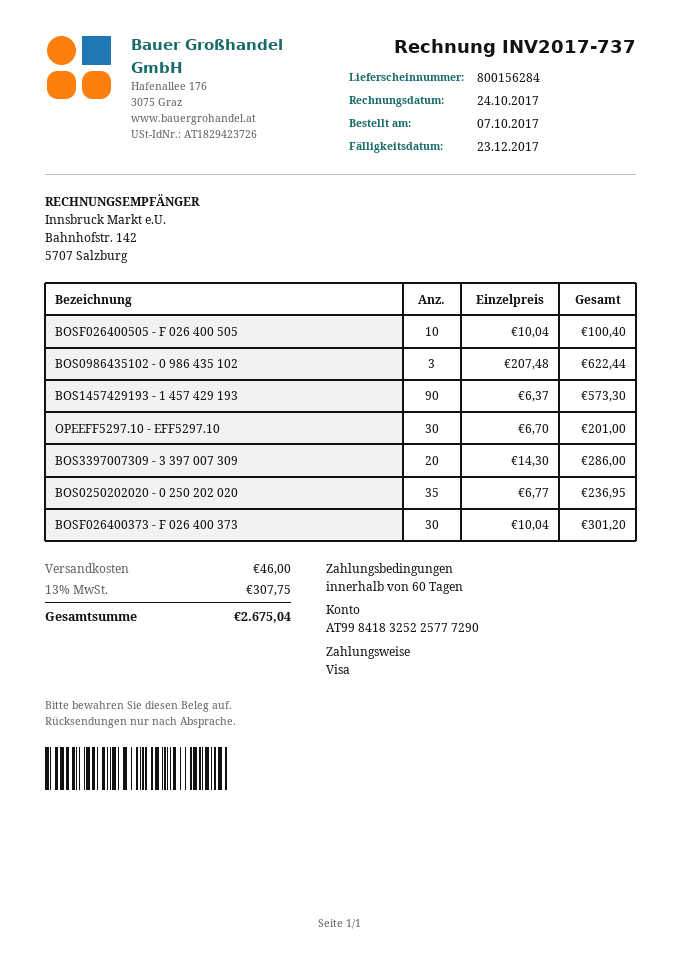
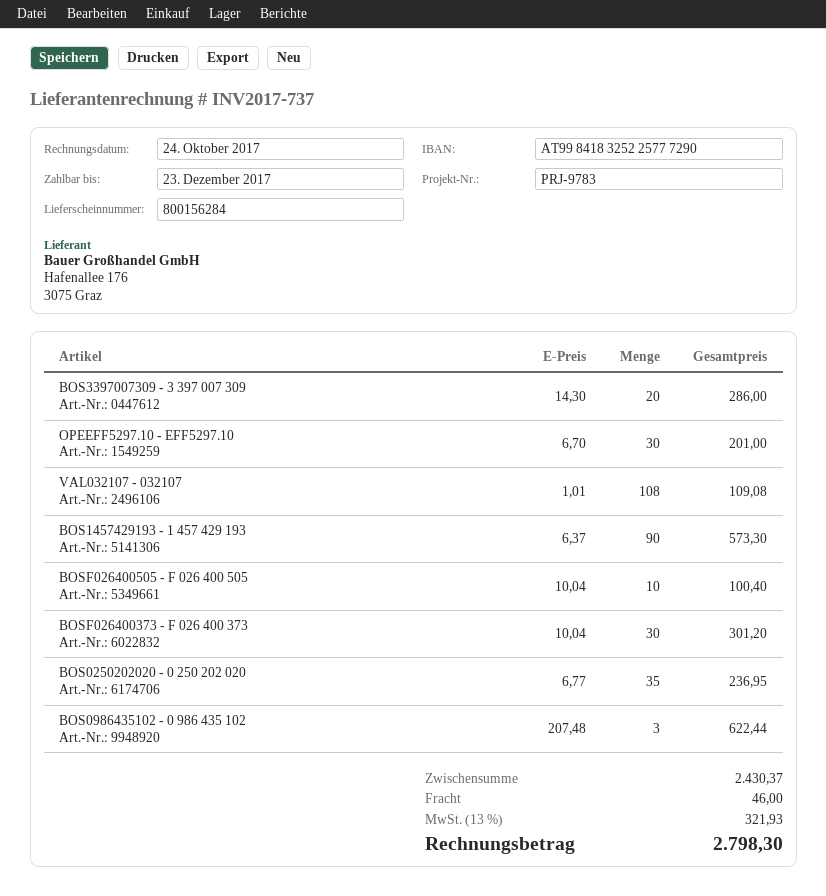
VAL032107 - 032107: none -> 108 x 1.01 = 109.08
tax: 13% = 307.75 -> 13% = 321.93
total: 2675.04 -> 2798.30

